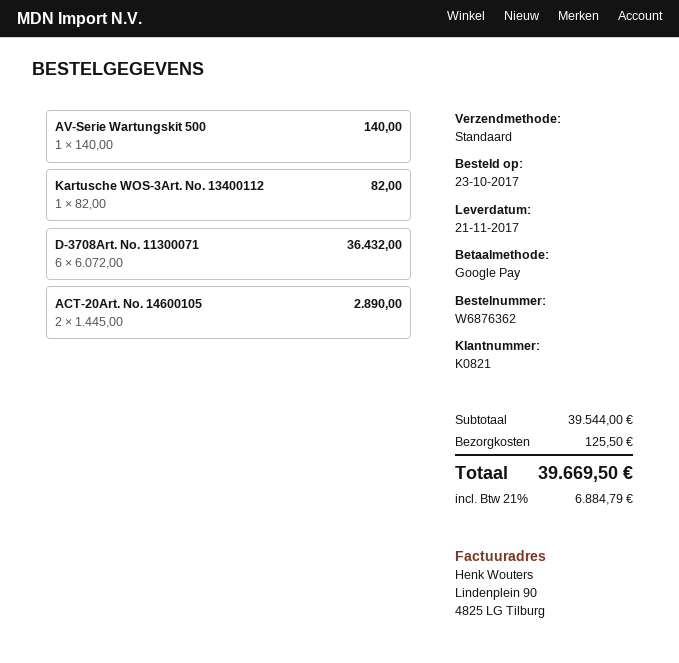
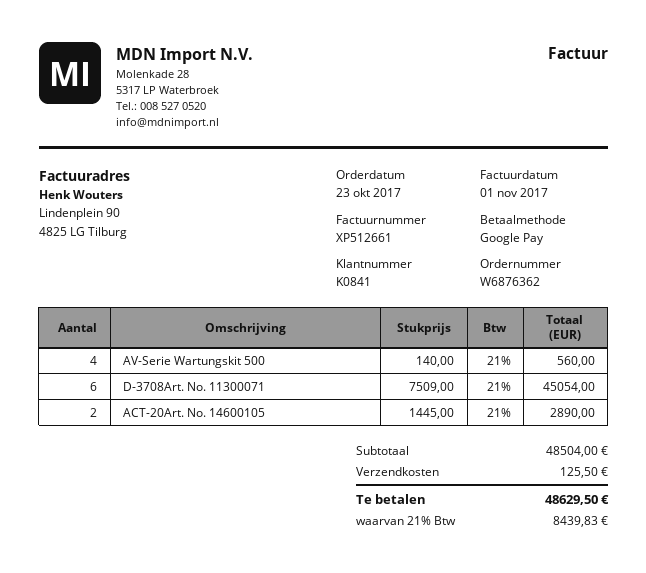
customer number: K0821 -> K0841
AV-Serie Wartungskit 500: 1 x 140.00 = 140.00 -> 4 x 140.00 = 560.00
Kartusche WOS-3Art. No. 13400112: 1 x 82.00 = 82.00 -> none
D-3708Art. No. 11300071: 6 x 6072.00 = 36432.00 -> 6 x 7509.00 = 45054.00
subtotal: 39544.00 -> 48504.00
tax: 21% = 6884.79 -> 21% = 8439.83
total: 39669.50 -> 48629.50

